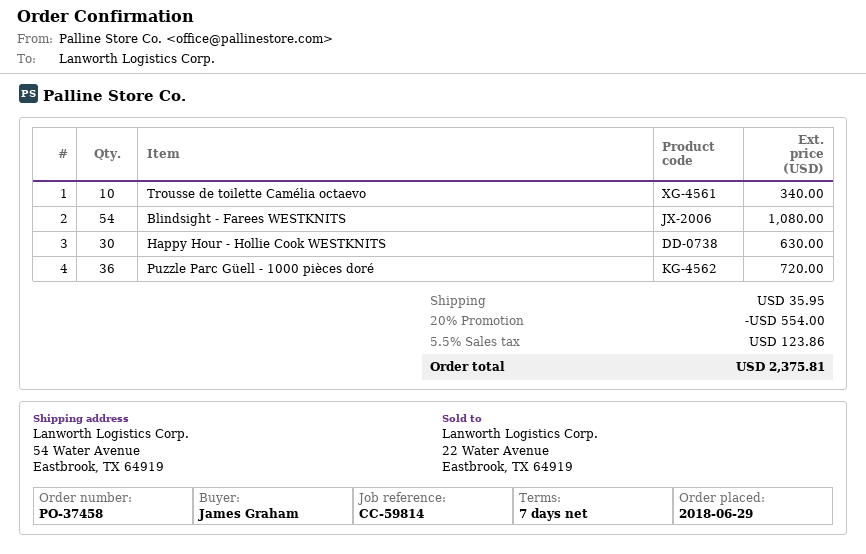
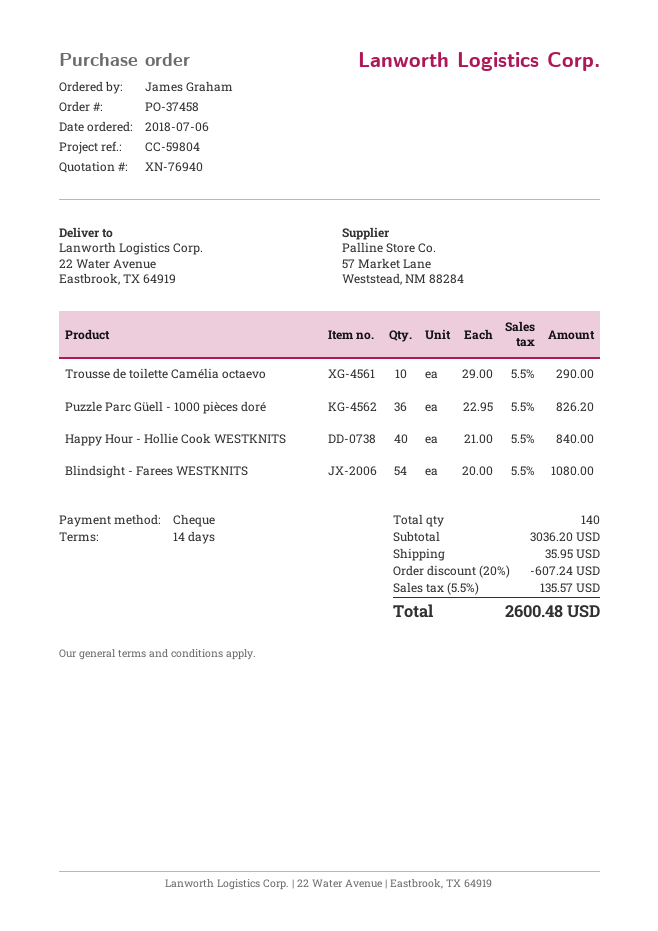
order date: 2018-06-29 -> 2018-07-06
payment terms: 7 days -> 14 days
reference: CC-59814 -> CC-59804
ship to: 54 Water Avenue, Eastbrook, TX 64919 -> 22 Water Avenue, Eastbrook, TX 64919
Trousse de toilette Camélia octaevo: 10 for 340.00 -> 10 for 290.00
Happy Hour - Hollie Cook WESTKNITS: 30 for 630.00 -> 40 for 840.00
Puzzle Parc Güell - 1000 pièces doré: 36 for 720.00 -> 36 for 826.20
discount: 20% = 554.00 -> 20% = 607.24
tax: 5.5% = 123.86 -> 5.5% = 135.57
total: 2375.81 -> 2600.48

